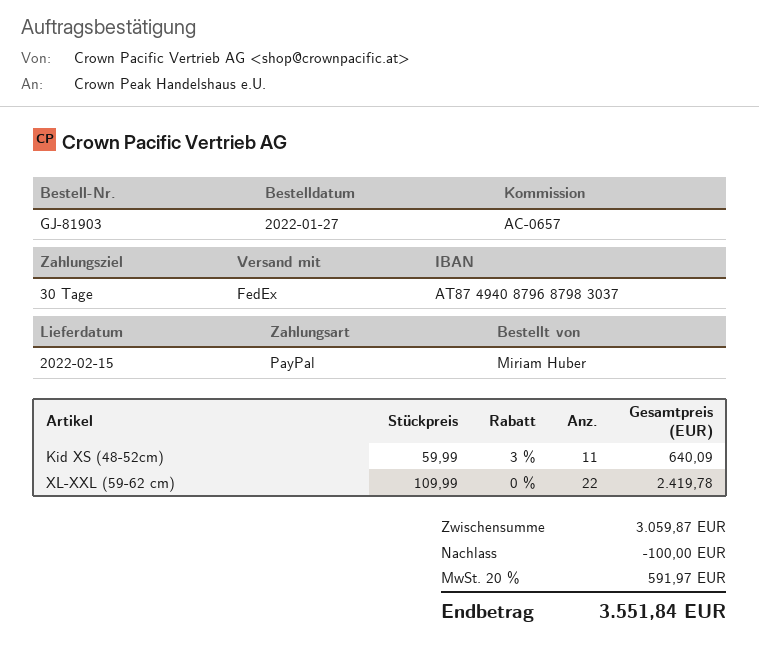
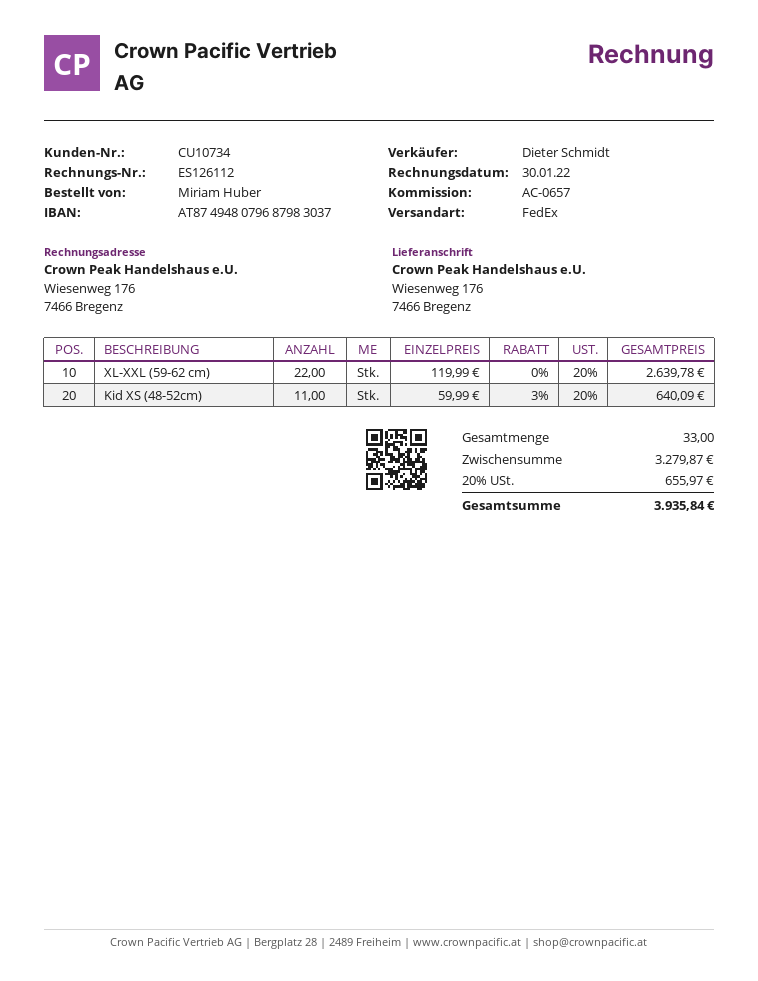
bank account: AT874940879687983037 -> AT874948079687983037
XL-XXL (59-62 cm): 22 x 109.99 = 2419.78 -> 22 x 119.99 = 2639.78
subtotal: 3059.87 -> 3279.87
discount: 100.00 -> none
tax: 20% = 591.97 -> 20% = 655.97
total: 3551.84 -> 3935.84

